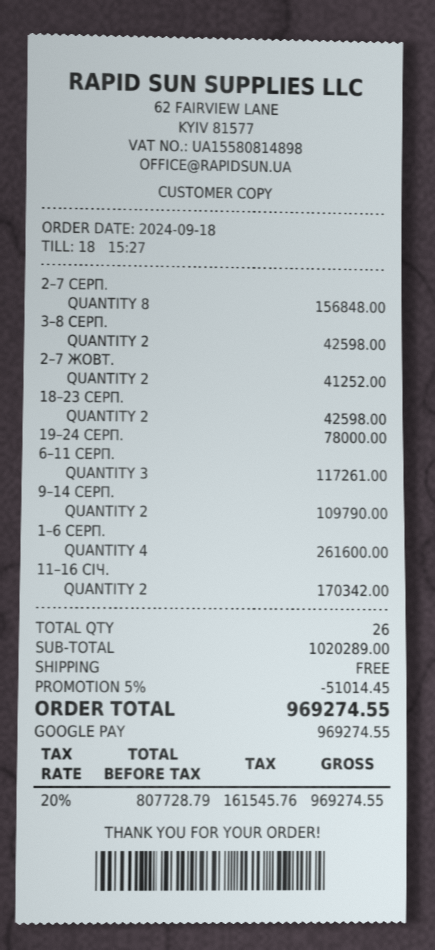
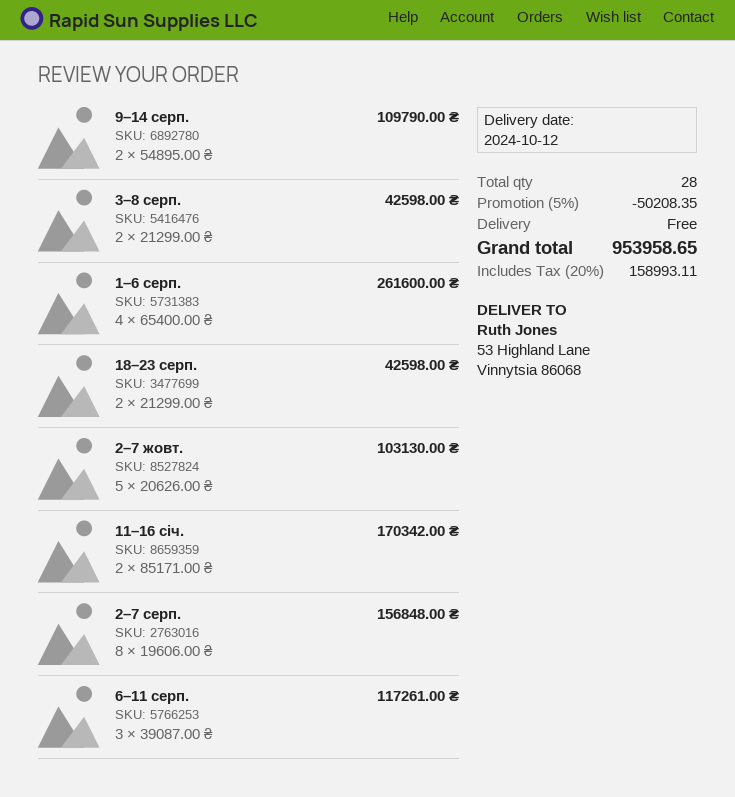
2–7 ЖОВТ.: 2 for 41252.00 -> 5 for 103130.00
19–24 СЕРП.: 1 for 78000.00 -> none
total quantity: 26 -> 28
discount: 5% = 51014.45 -> 5% = 50208.35
tax: 20% = 161545.76 -> 20% = 158993.11
total: 969274.55 -> 953958.65

